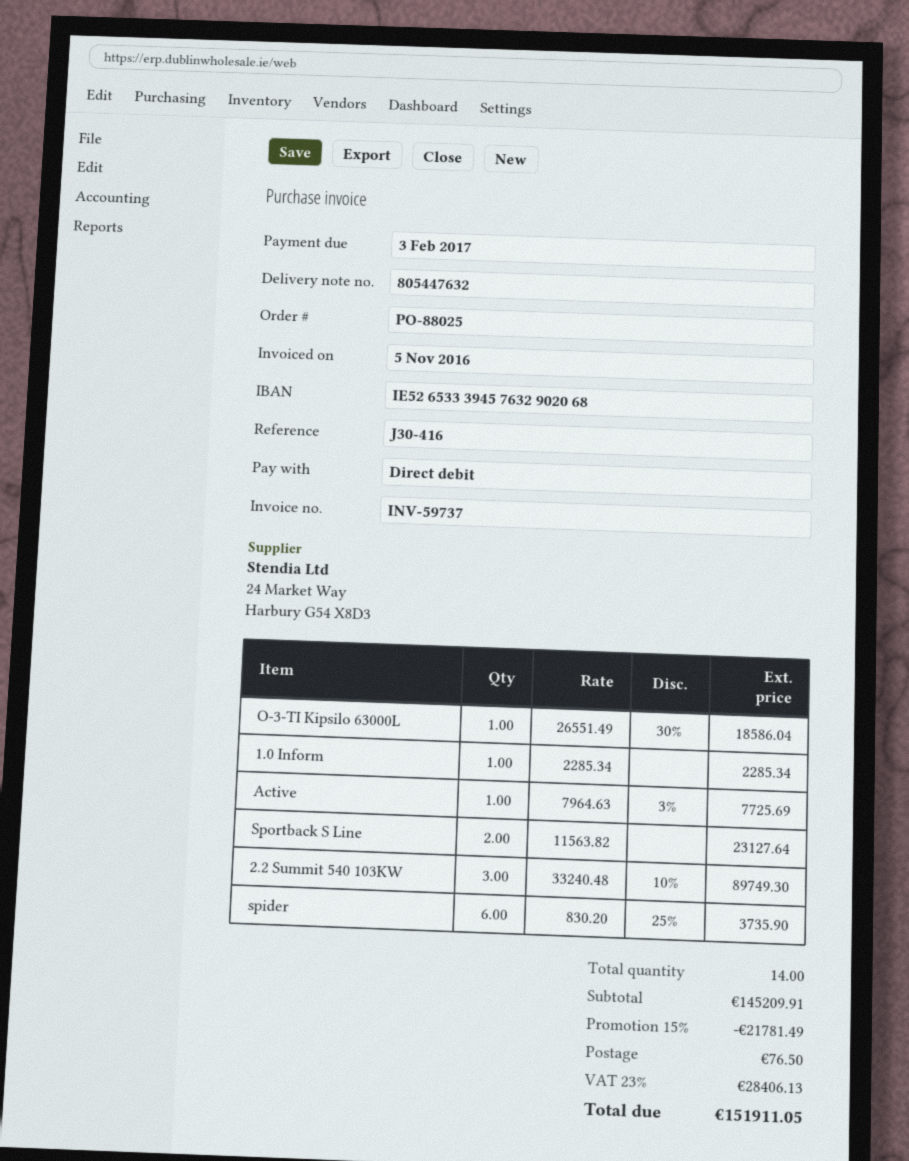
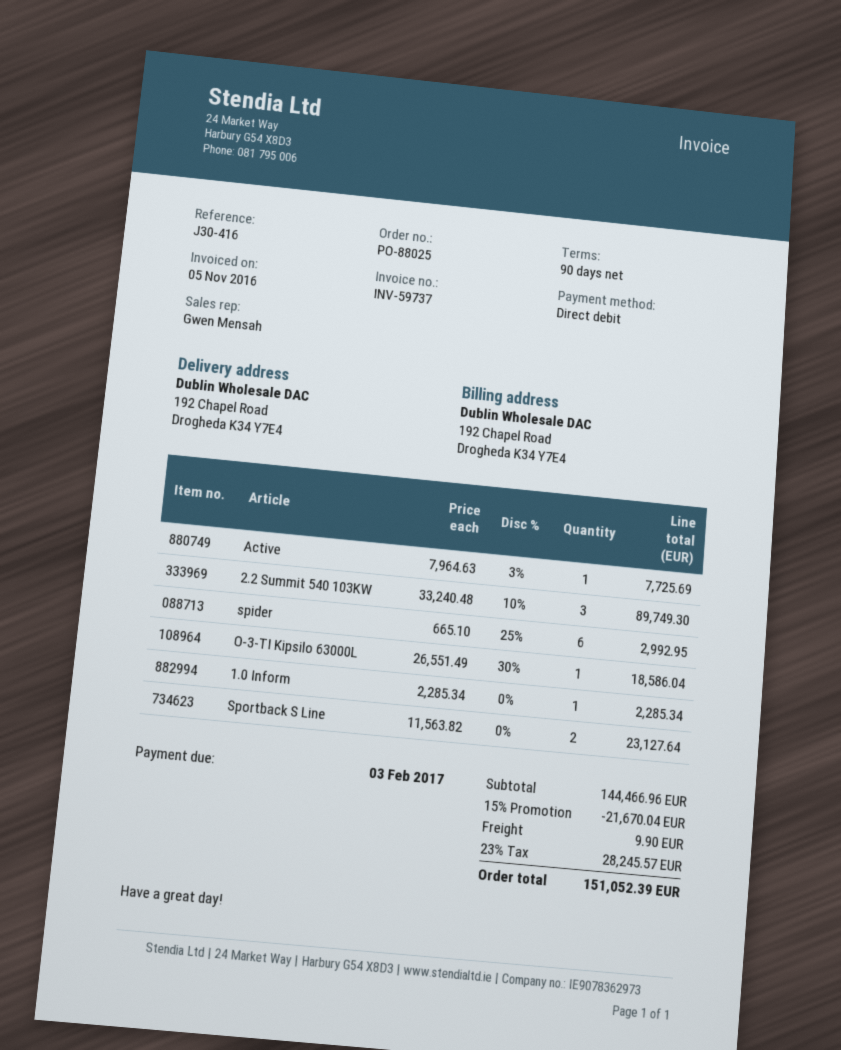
spider: 6 x 830.20 - 25% = 3735.90 -> 6 x 665.10 - 25% = 2992.95
subtotal: 145209.91 -> 144466.96
discount: 15% = 21781.49 -> 15% = 21670.04
shipping: 76.50 -> 9.90
tax: 23% = 28406.13 -> 23% = 28245.57
total: 151911.05 -> 151052.39

